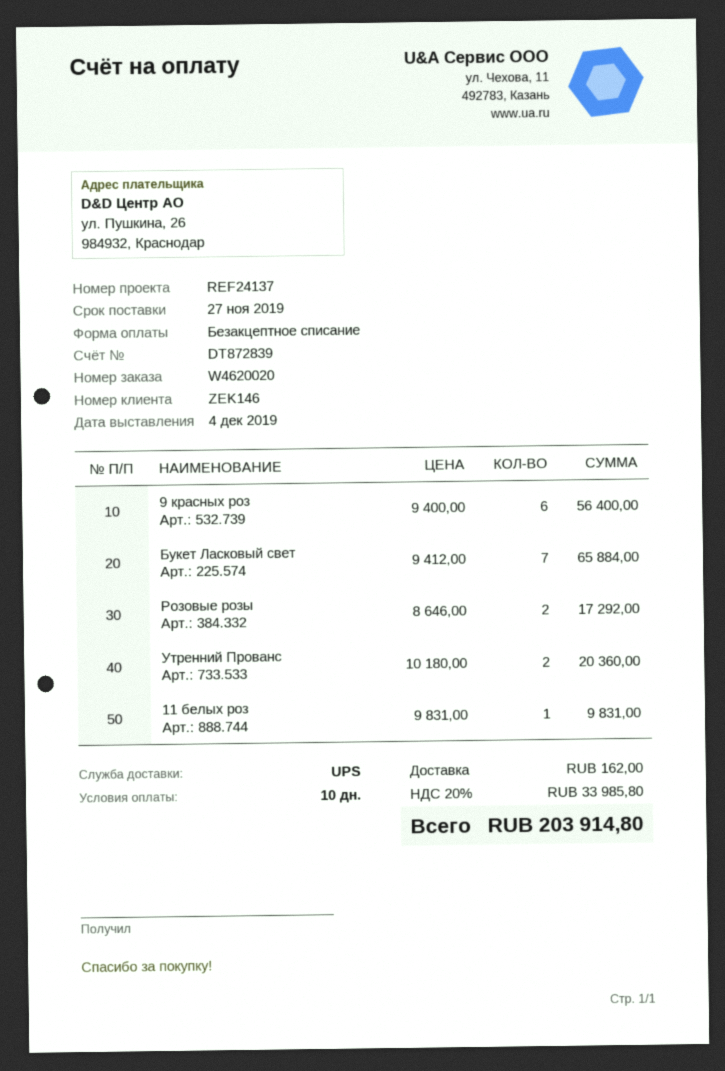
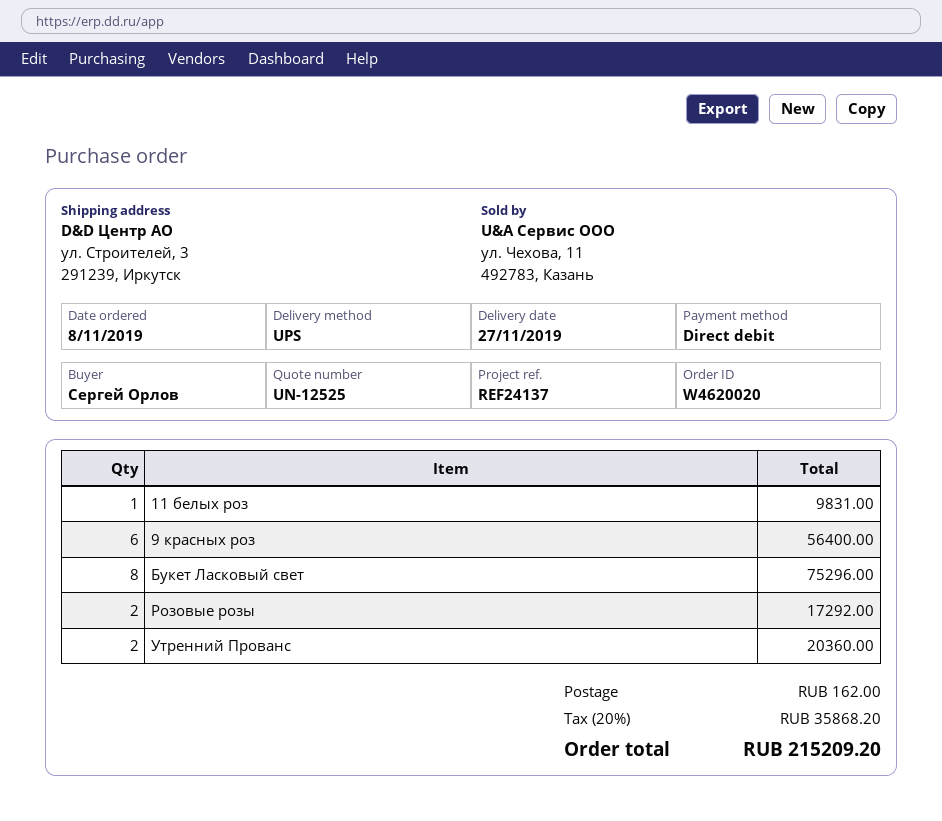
Букет Ласковый свет: 7 for 65884.00 -> 8 for 75296.00
tax: 20% = 33985.80 -> 20% = 35868.20
total: 203914.80 -> 215209.20

